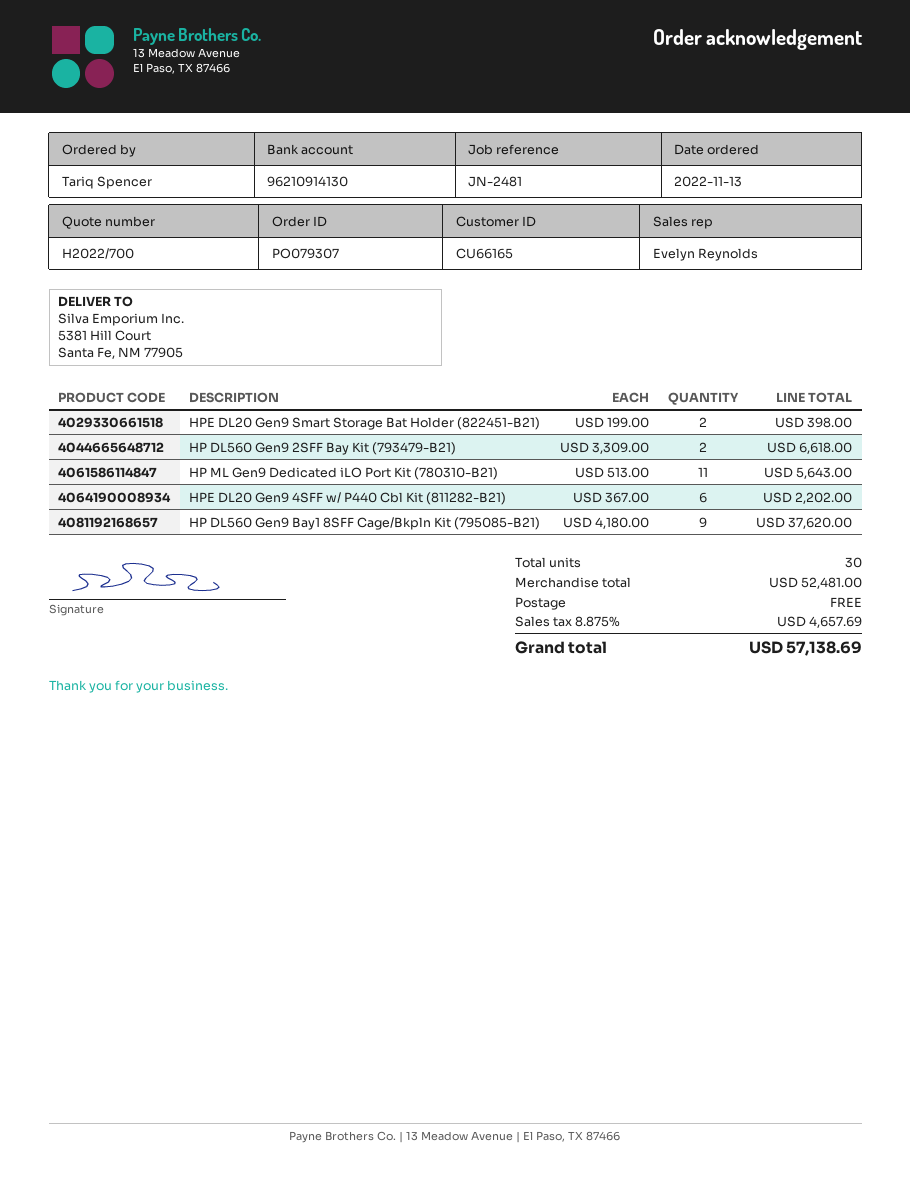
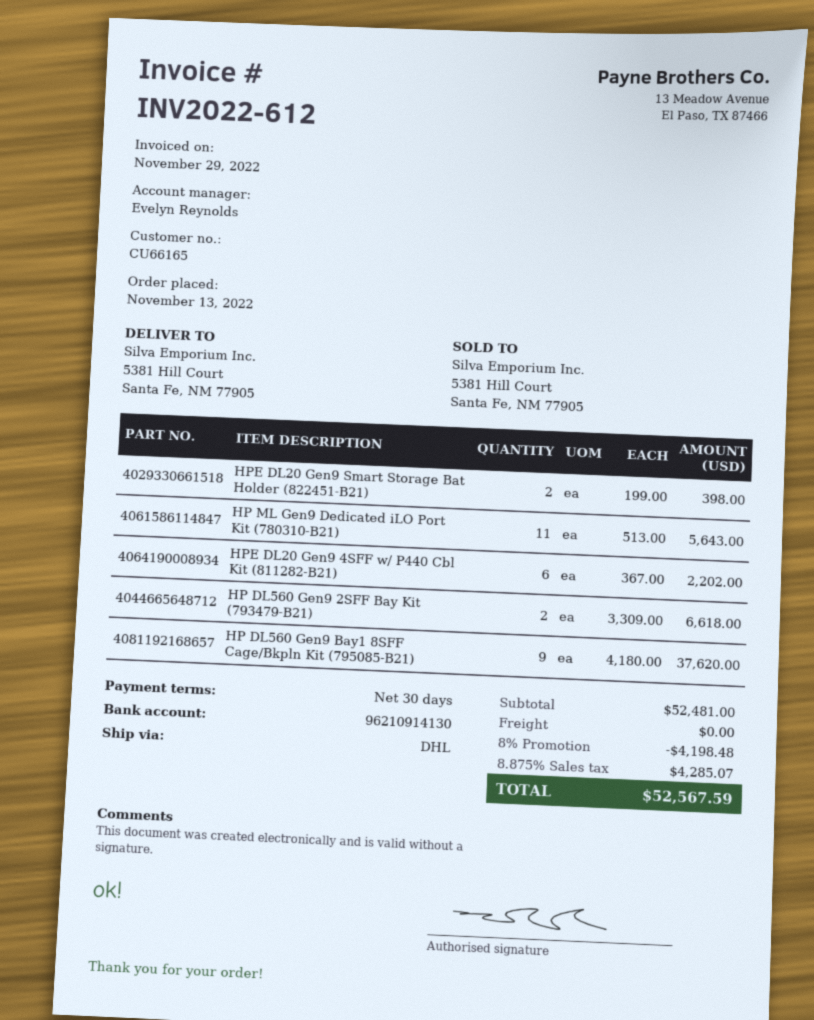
discount: none -> 8% = 4198.48
tax: 8.875% = 4657.69 -> 8.875% = 4285.07
total: 57138.69 -> 52567.59

